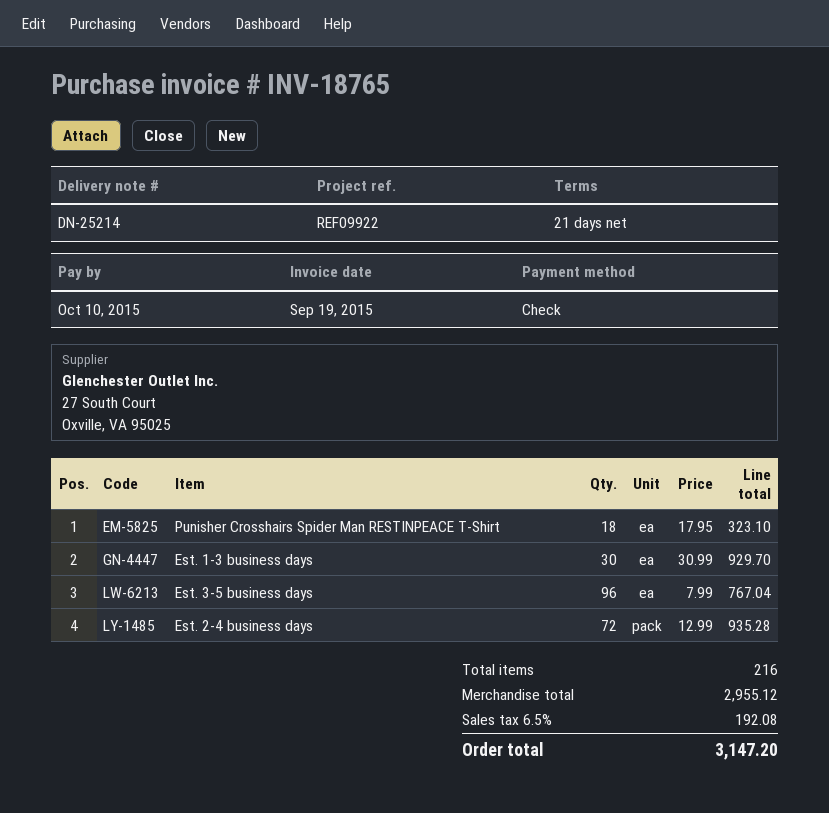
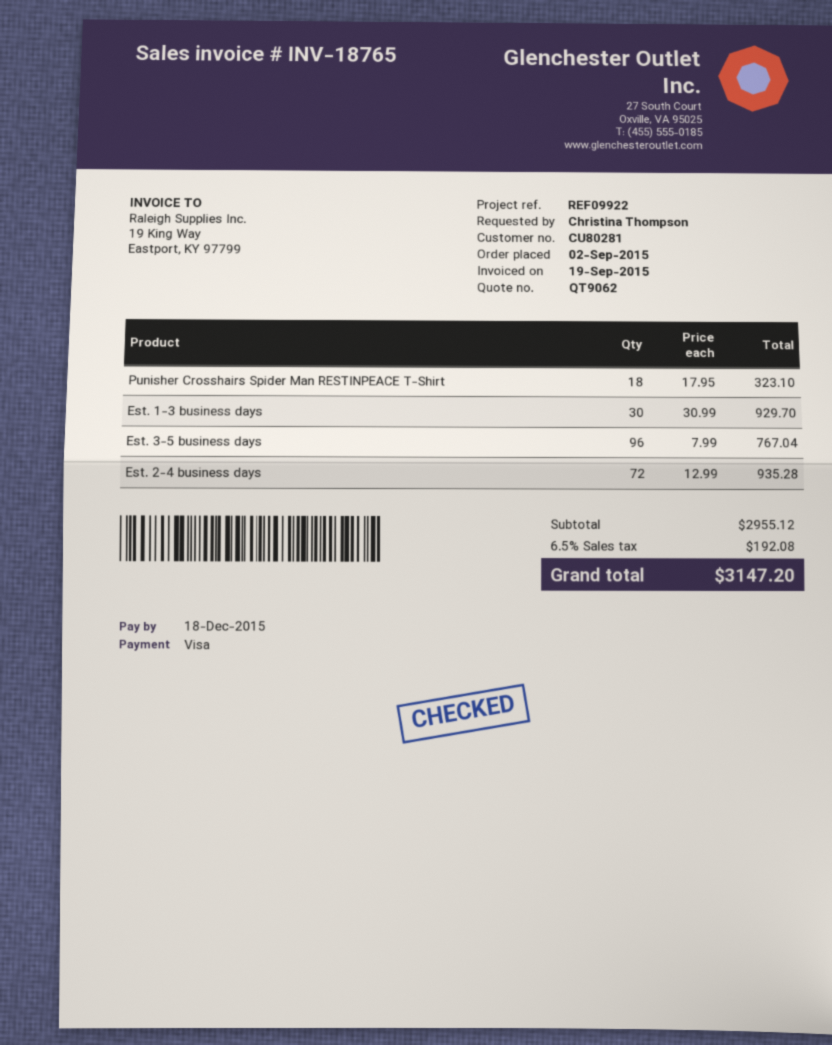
due date: 2015-10-10 -> 2015-12-18
payment method: cheque -> Visa

